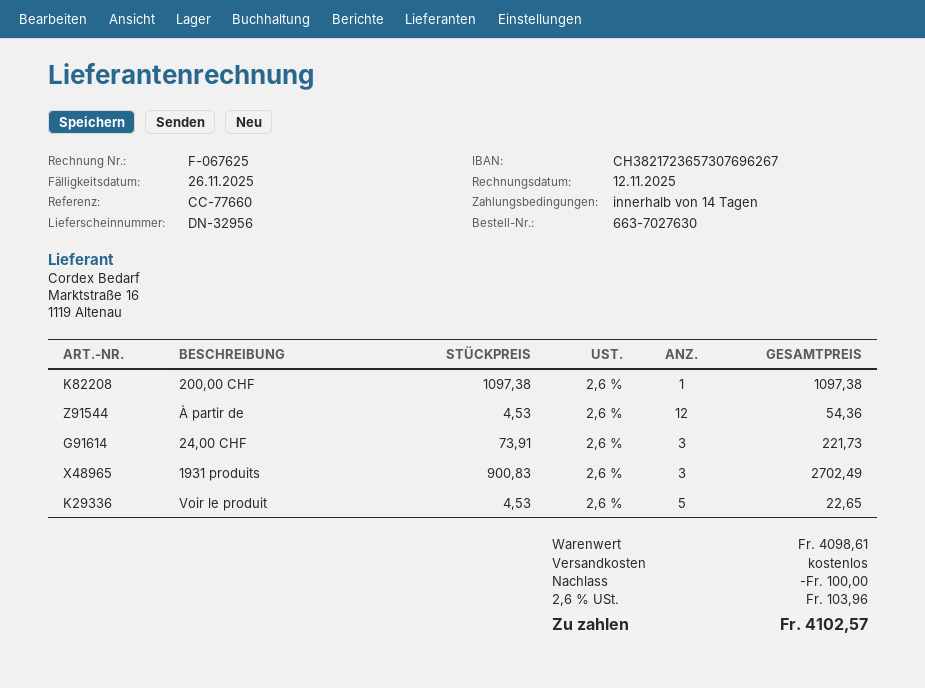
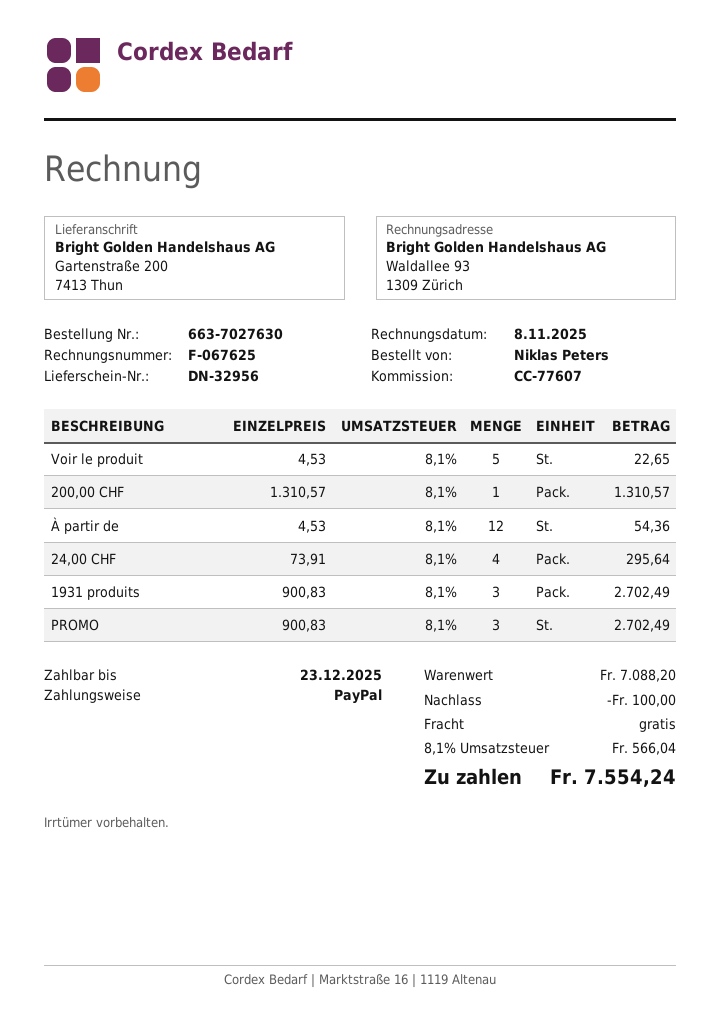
invoice date: 2025-11-12 -> 2025-11-08
due date: 2025-11-26 -> 2025-12-23
reference: CC-77660 -> CC-77607
200,00 CHF: 1 x 1097.38 = 1097.38 -> 1 x 1310.57 = 1310.57
24,00 CHF: 3 x 73.91 = 221.73 -> 4 x 73.91 = 295.64
PROMO: none -> 3 x 900.83 = 2702.49
subtotal: 4098.61 -> 7088.20
tax: 2.6% = 103.96 -> 8.1% = 566.04
total: 4102.57 -> 7554.24

